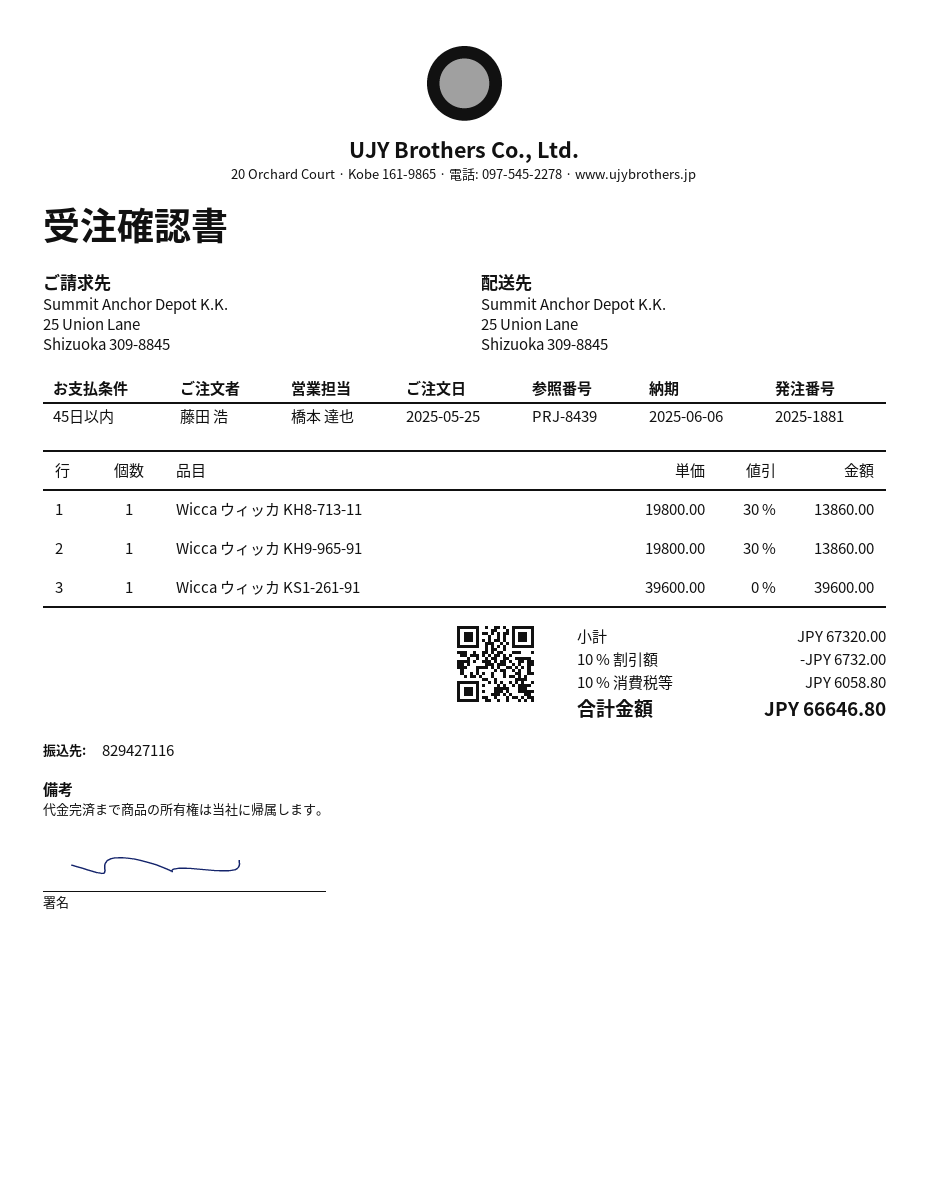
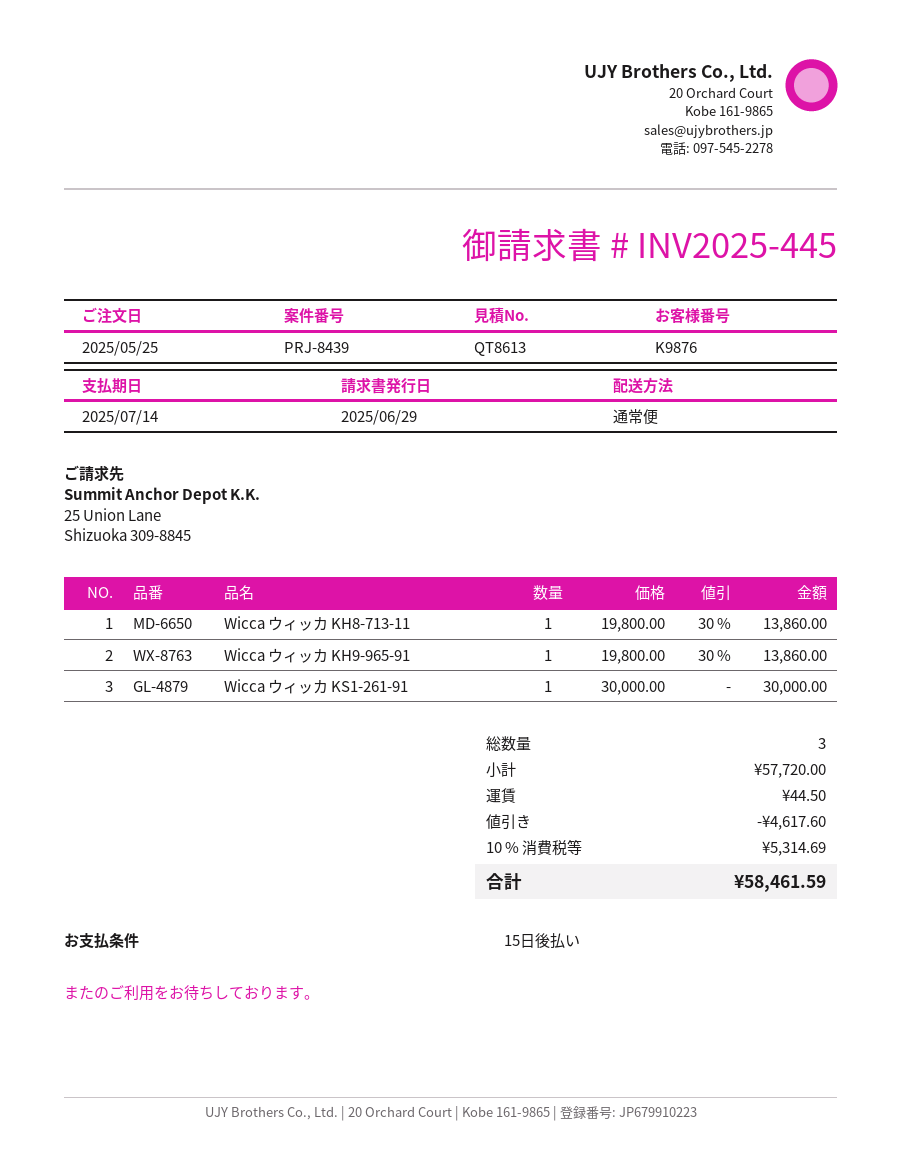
payment terms: 45 days -> 15 days
Wicca ウィッカ KS1-261-91: 1 x 39600.00 = 39600.00 -> 1 x 30000.00 = 30000.00
subtotal: 67320.00 -> 57720.00
discount: 6732.00 -> 4617.60
shipping: none -> 44.50
tax: 10% = 6058.80 -> 10% = 5314.69
total: 66646.80 -> 58461.59

